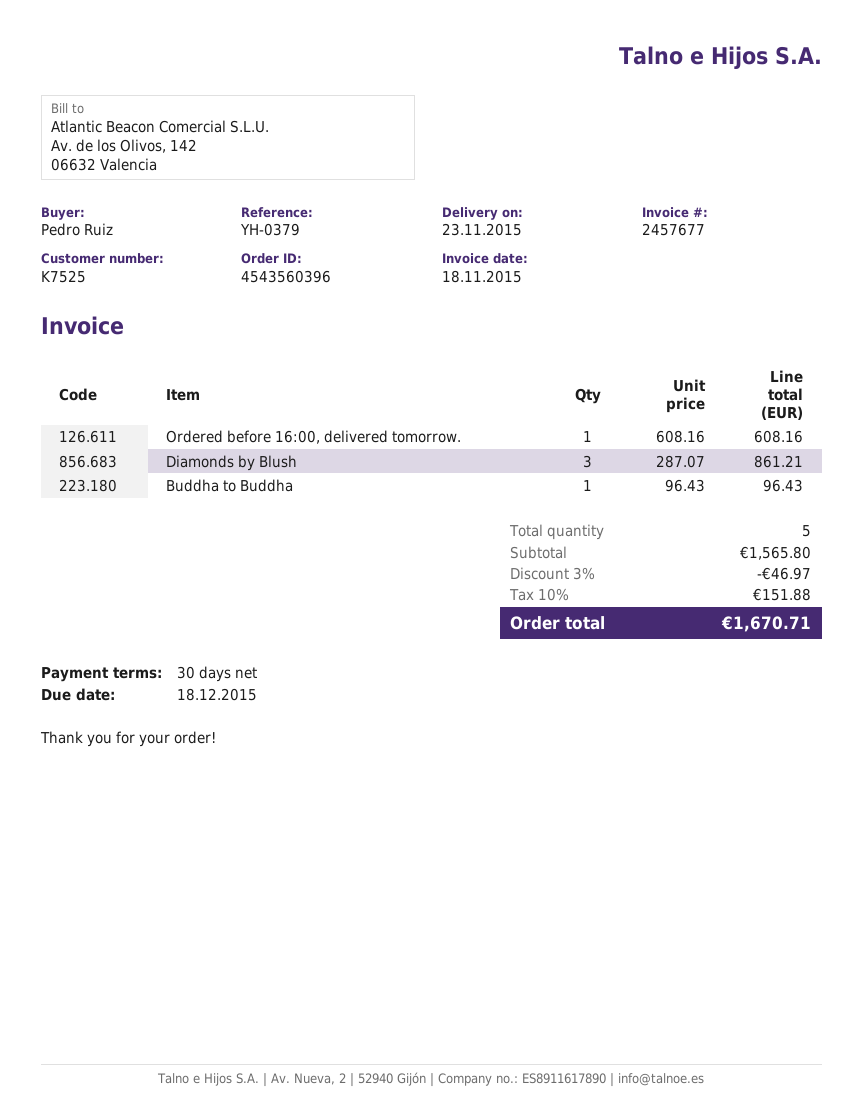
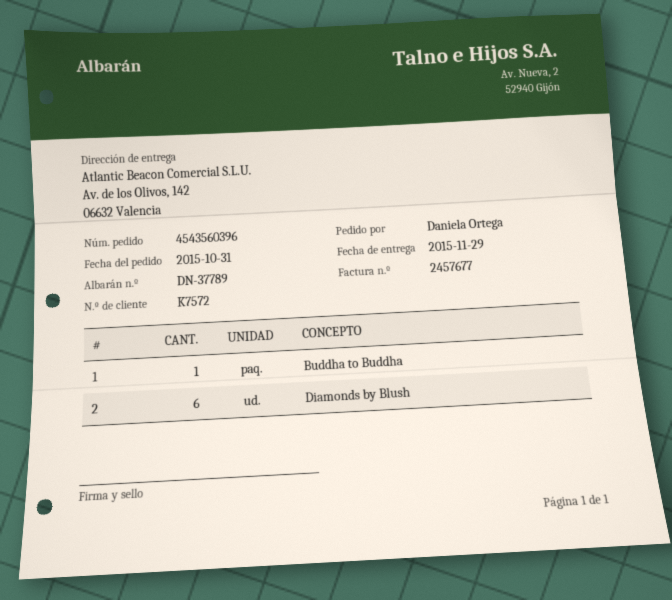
delivery date: 2015-11-23 -> 2015-11-29
customer number: K7525 -> K7572
ordered by: Pedro Ruiz -> Daniela Ortega
Ordered before 16:00, delivered tomorrow.: 1 -> none
Diamonds by Blush: 3 -> 6

